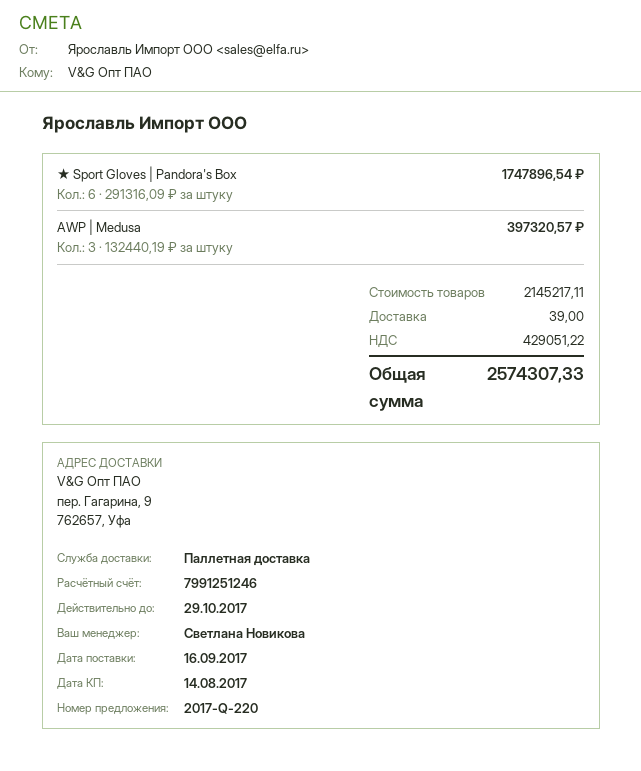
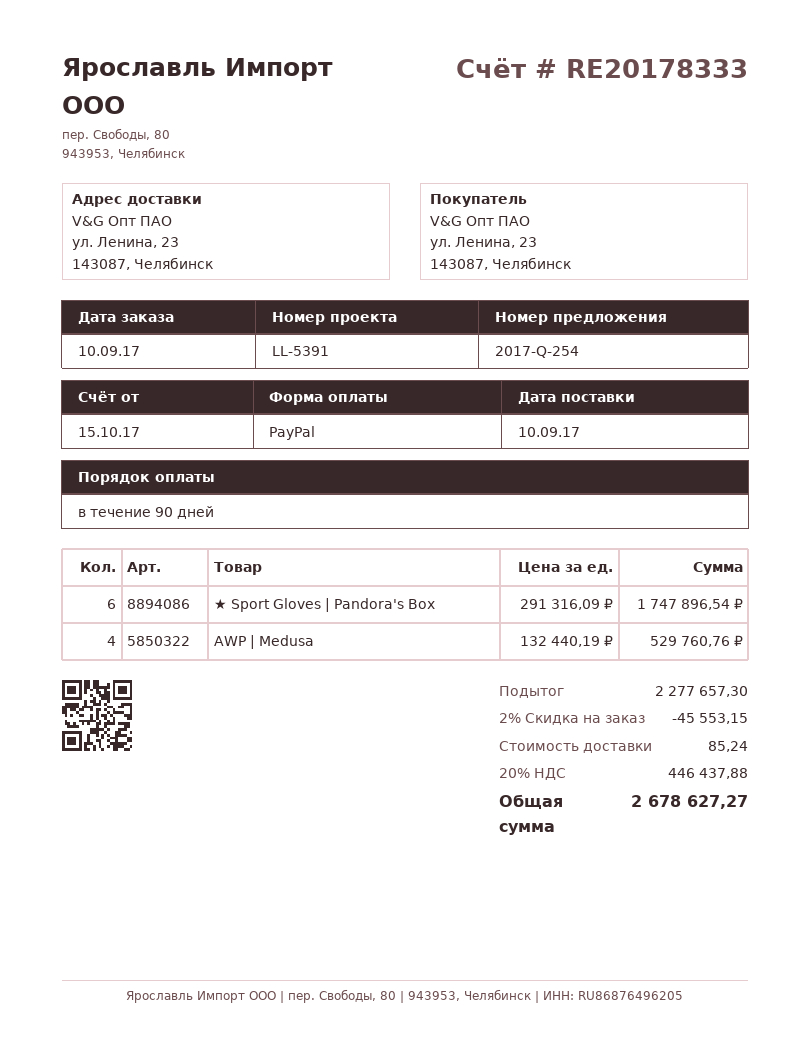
quote number: 2017-Q-220 -> 2017-Q-254
delivery date: 2017-09-16 -> 2017-09-10
ship to: пер. Гагарина, 9, 762657, Уфа -> ул. Ленина, 23, 143087, Челябинск
AWP | Medusa: 3 x 132440.19 = 397320.57 -> 4 x 132440.19 = 529760.76
subtotal: 2145217.11 -> 2277657.30
discount: none -> 2% = 45553.15
shipping: 39.00 -> 85.24
tax: 429051.22 -> 446437.88
total: 2574307.33 -> 2678627.27

